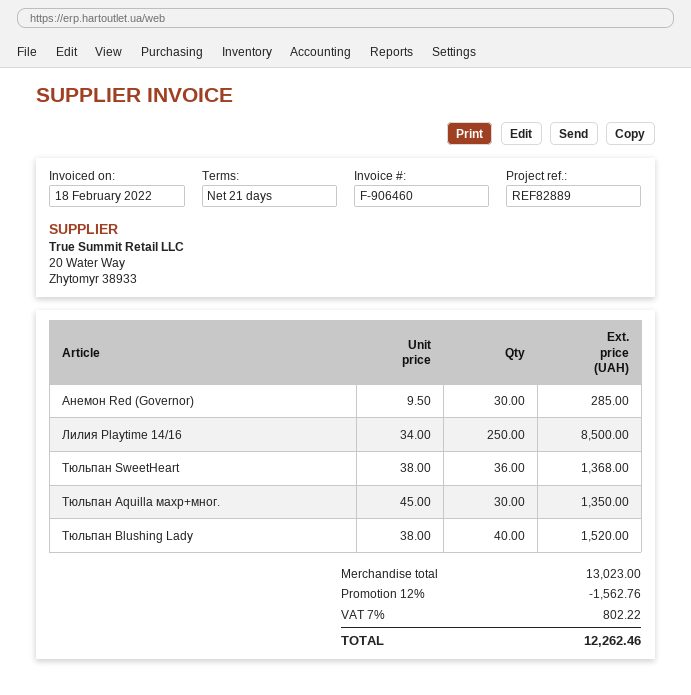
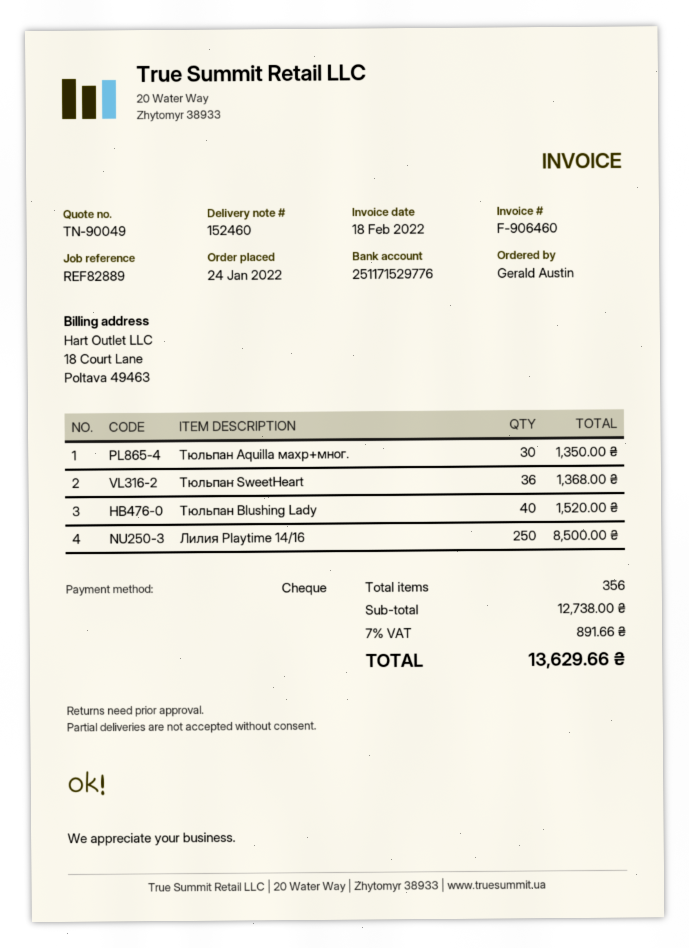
Анемон Red (Governor): 30 for 285.00 -> none
subtotal: 13023.00 -> 12738.00
discount: 12% = 1562.76 -> none
tax: 7% = 802.22 -> 7% = 891.66
total: 12262.46 -> 13629.66

